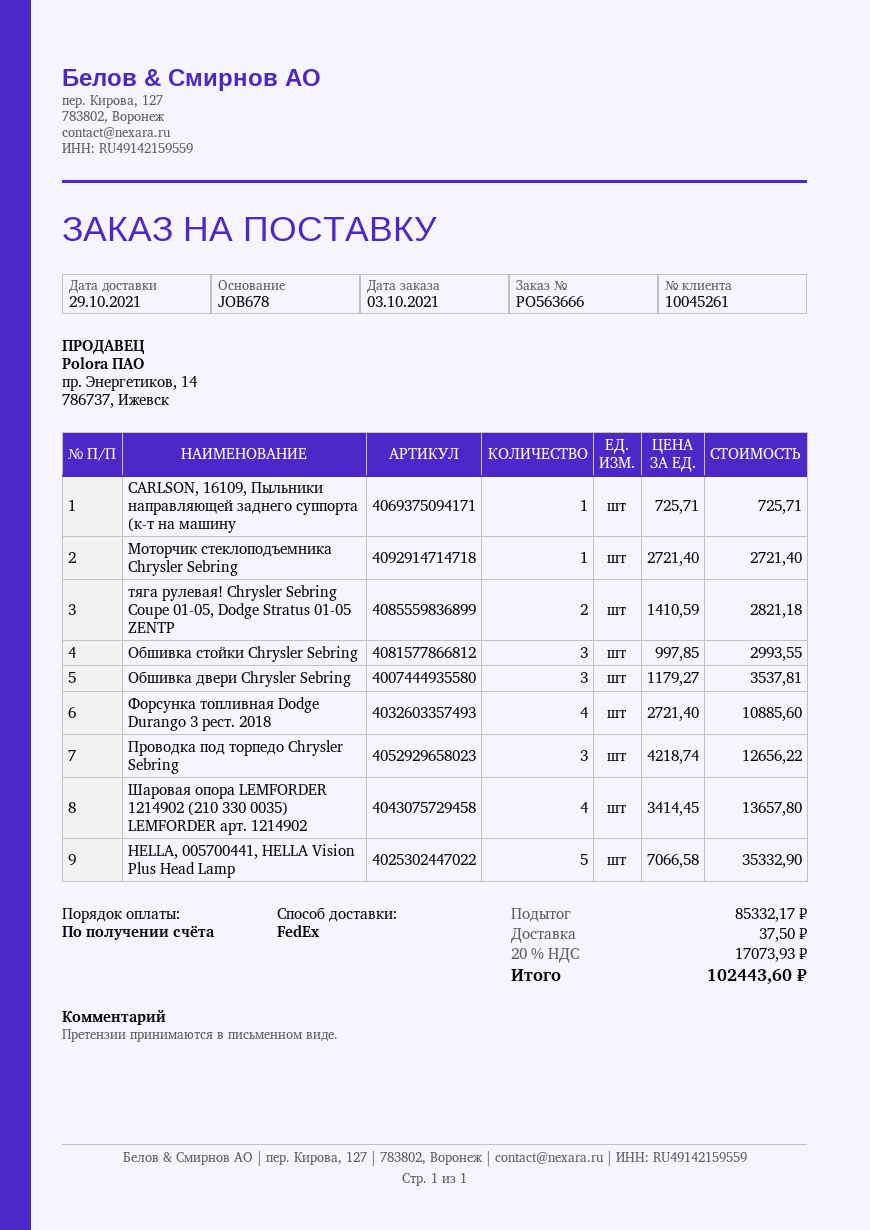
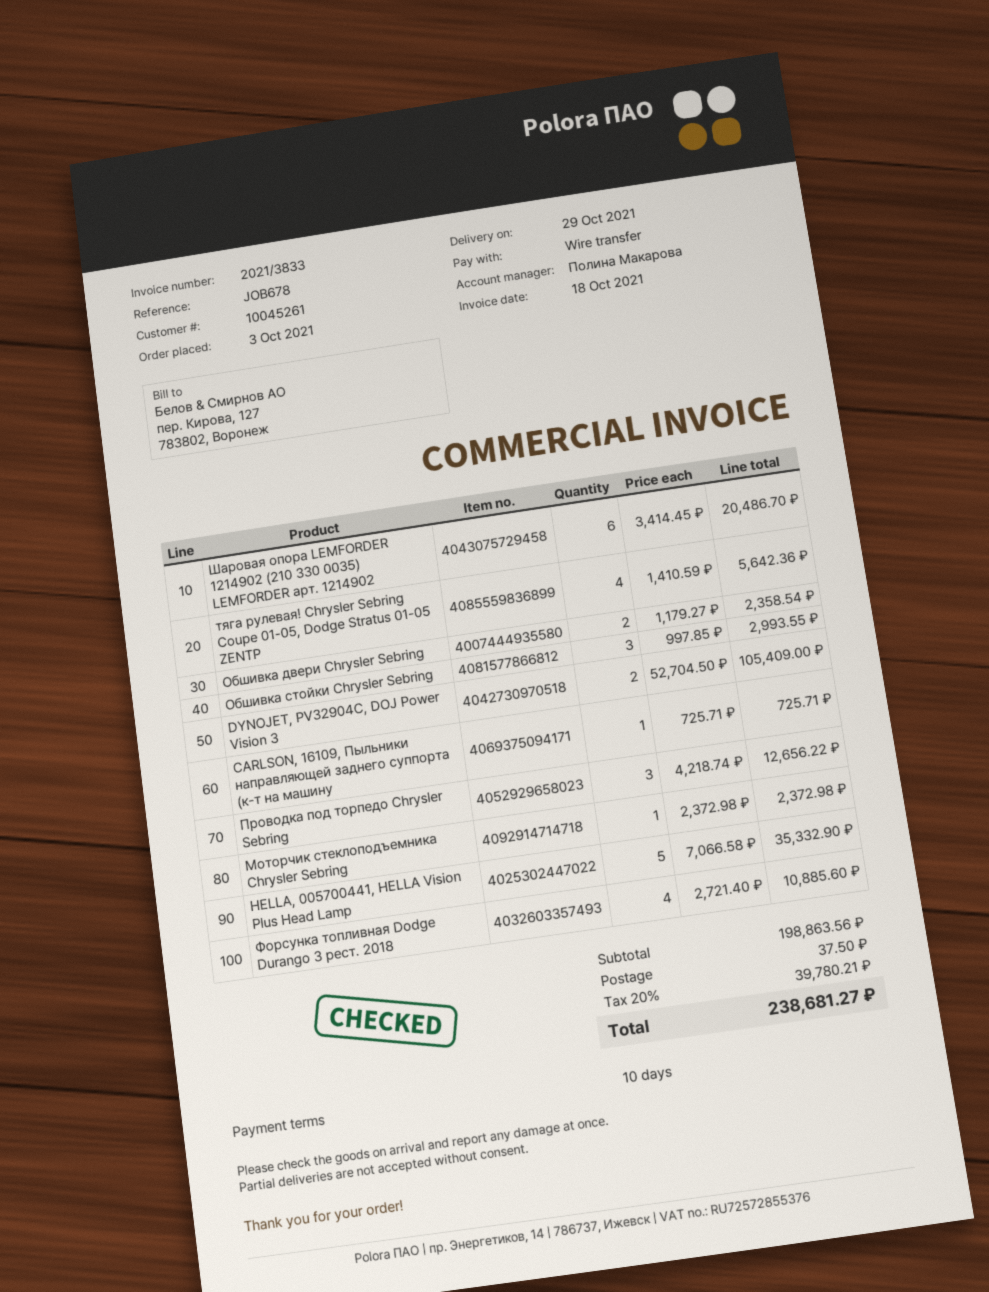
payment terms: on receipt -> 10 days
Моторчик стеклоподъемника Chrysler Sebring: 1 x 2721.40 = 2721.40 -> 1 x 2372.98 = 2372.98
тяга рулевая! Chrysler Sebring Coupe 01-05, Dodge Stratus 01-05 ZENTP: 2 x 1410.59 = 2821.18 -> 4 x 1410.59 = 5642.36
Обшивка двери Chrysler Sebring: 3 x 1179.27 = 3537.81 -> 2 x 1179.27 = 2358.54
Шаровая опора LEMFORDER 1214902 (210 330 0035) LEMFORDER арт. 1214902: 4 x 3414.45 = 13657.80 -> 6 x 3414.45 = 20486.70
DYNOJET, PV32904C, DOJ Power Vision 3: none -> 2 x 52704.50 = 105409.00
subtotal: 85332.17 -> 198863.56
tax: 20% = 17073.93 -> 20% = 39780.21
total: 102443.60 -> 238681.27

